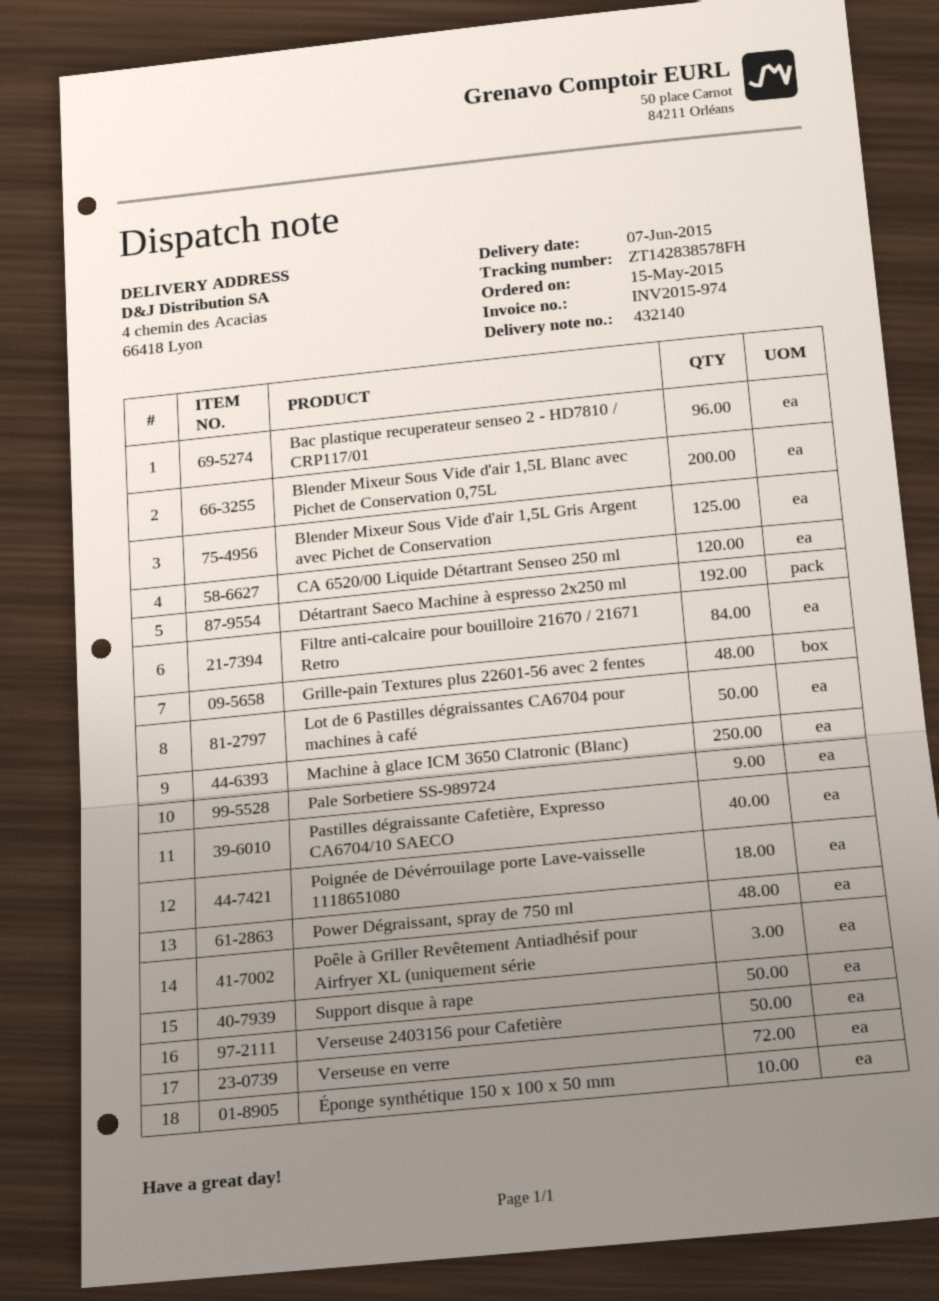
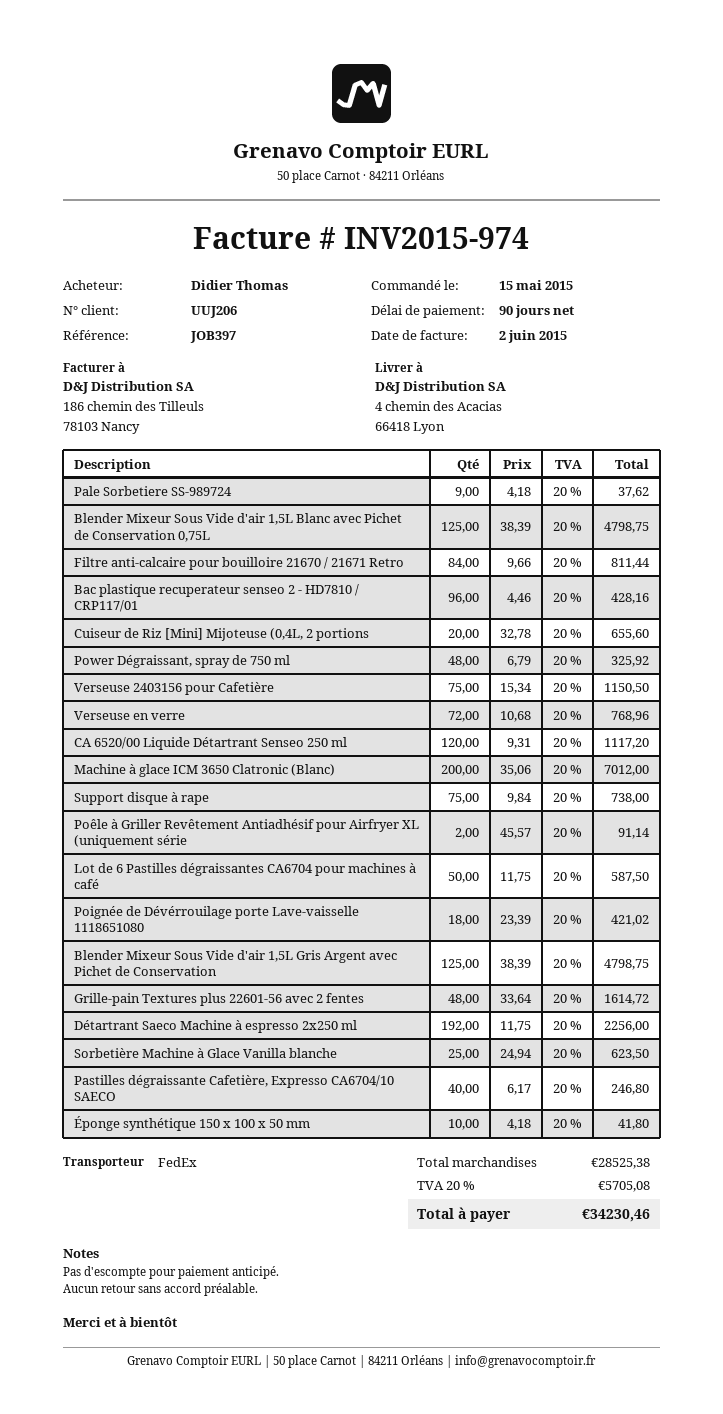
Blender Mixeur Sous Vide d'air 1,5L Blanc avec Pichet de Conservation 0,75L: 200 -> 125
Machine à glace ICM 3650 Clatronic (Blanc): 250 -> 200
Poêle à Griller Revêtement Antiadhésif pour Airfryer XL (uniquement série: 3 -> 2
Support disque à rape: 50 -> 75
Verseuse 2403156 pour Cafetière: 50 -> 75
Cuiseur de Riz [Mini] Mijoteuse (0,4L, 2 portions: none -> 20
Sorbetière Machine à Glace Vanilla blanche: none -> 25

